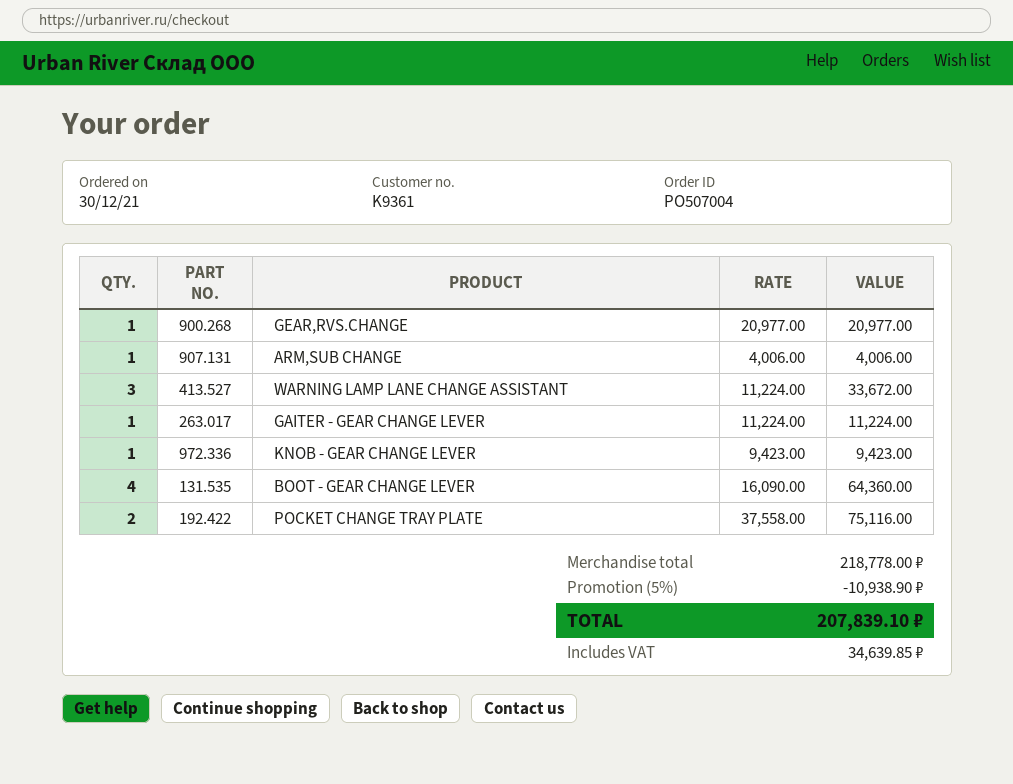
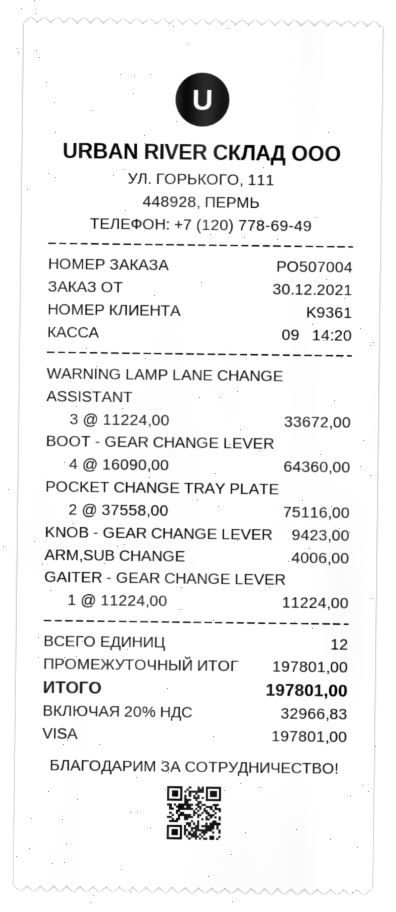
GEAR,RVS.CHANGE: 1 x 20977.00 = 20977.00 -> none
subtotal: 218778.00 -> 197801.00
discount: 5% = 10938.90 -> none
tax: 34639.85 -> 32966.83
total: 207839.10 -> 197801.00

